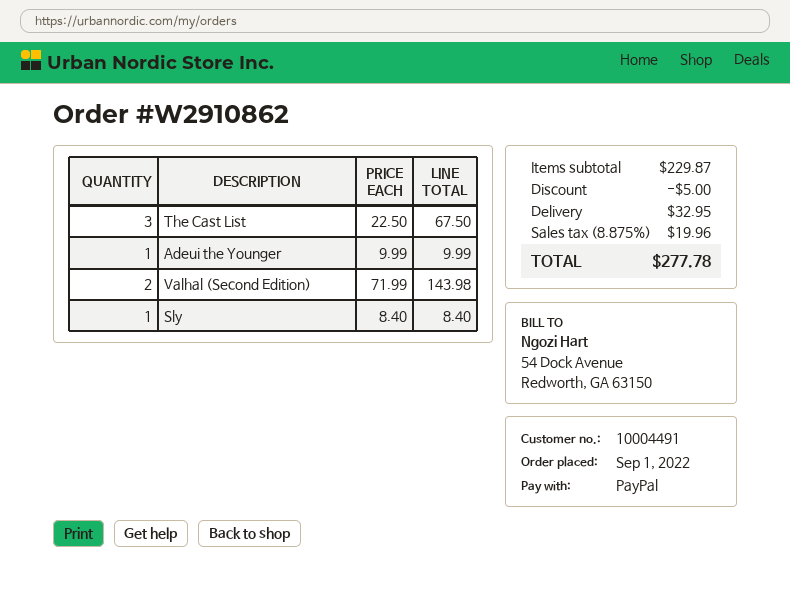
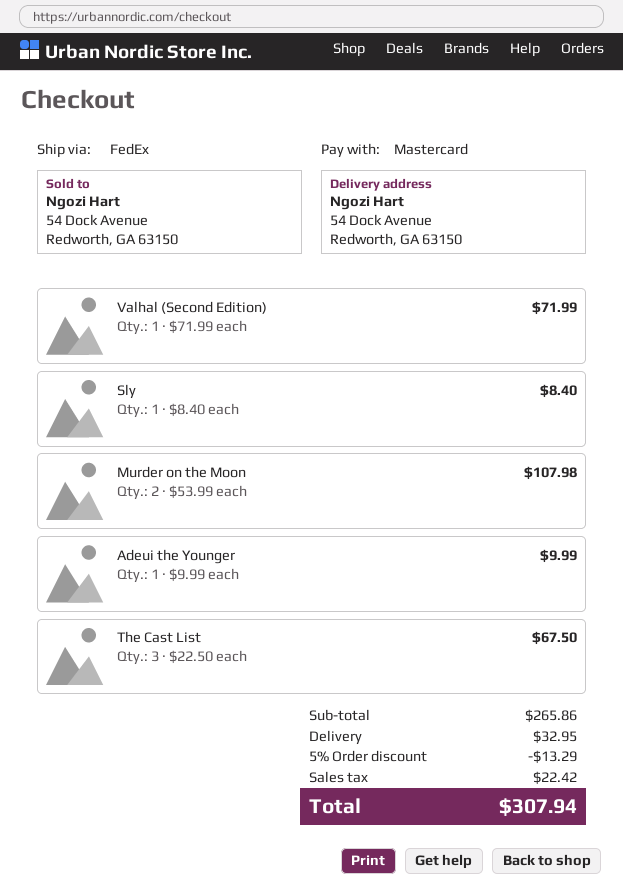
payment method: PayPal -> Mastercard
Valhal (Second Edition): 2 x 71.99 = 143.98 -> 1 x 71.99 = 71.99
Murder on the Moon: none -> 2 x 53.99 = 107.98
subtotal: 229.87 -> 265.86
discount: 5.00 -> 13.29
tax: 19.96 -> 22.42
total: 277.78 -> 307.94

